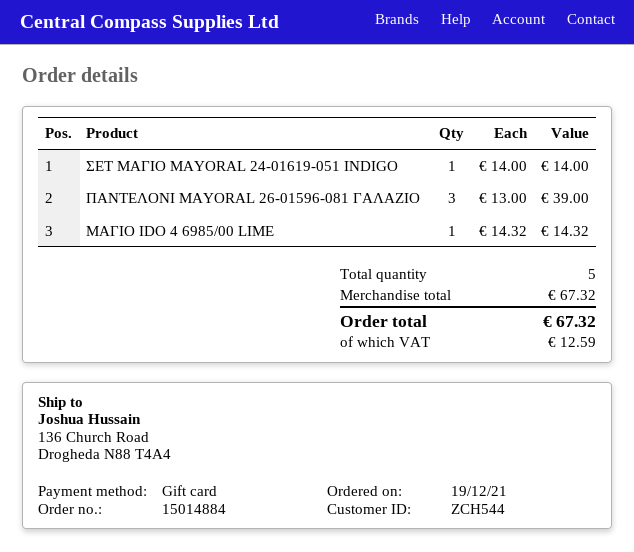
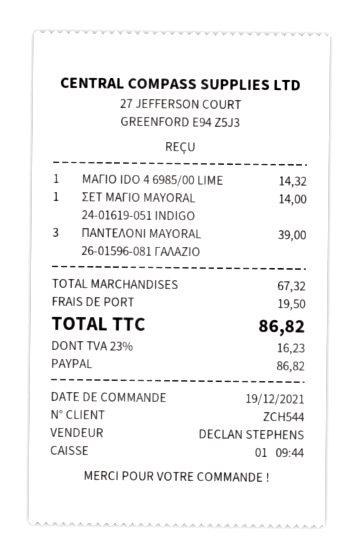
payment method: gift card -> PayPal
shipping: none -> 19.50
tax: 12.59 -> 16.23
total: 67.32 -> 86.82

